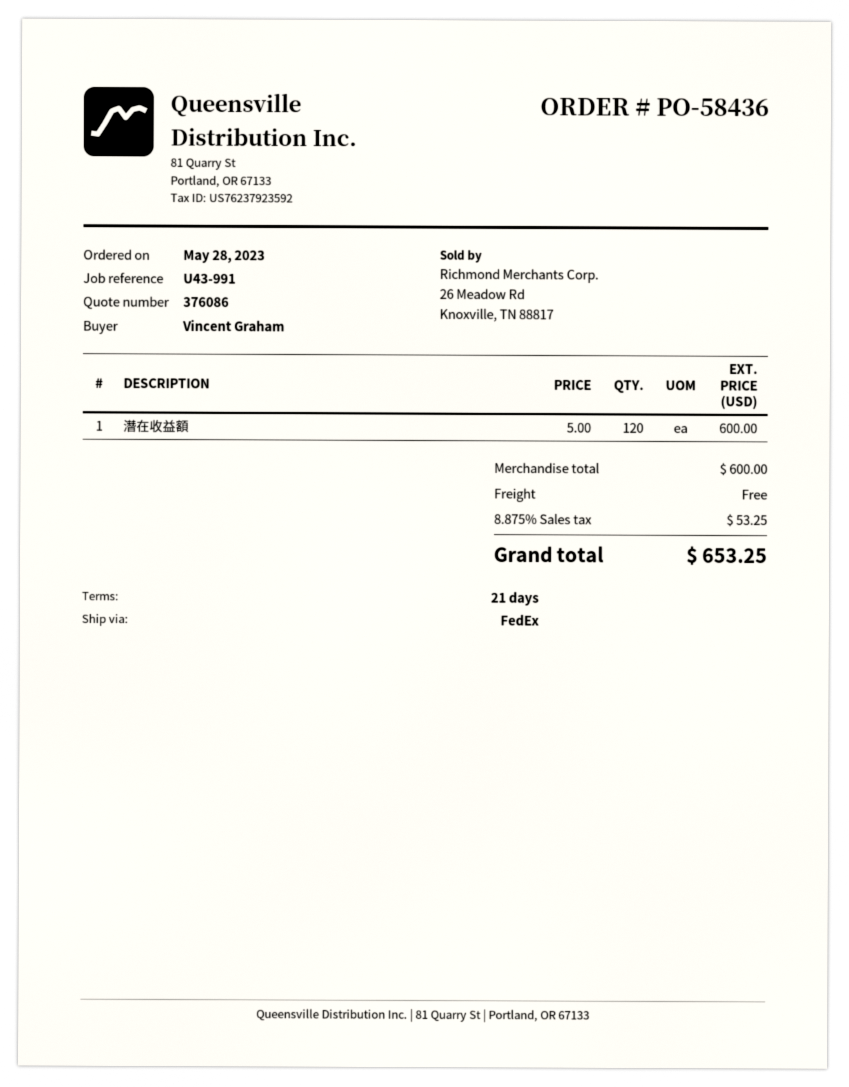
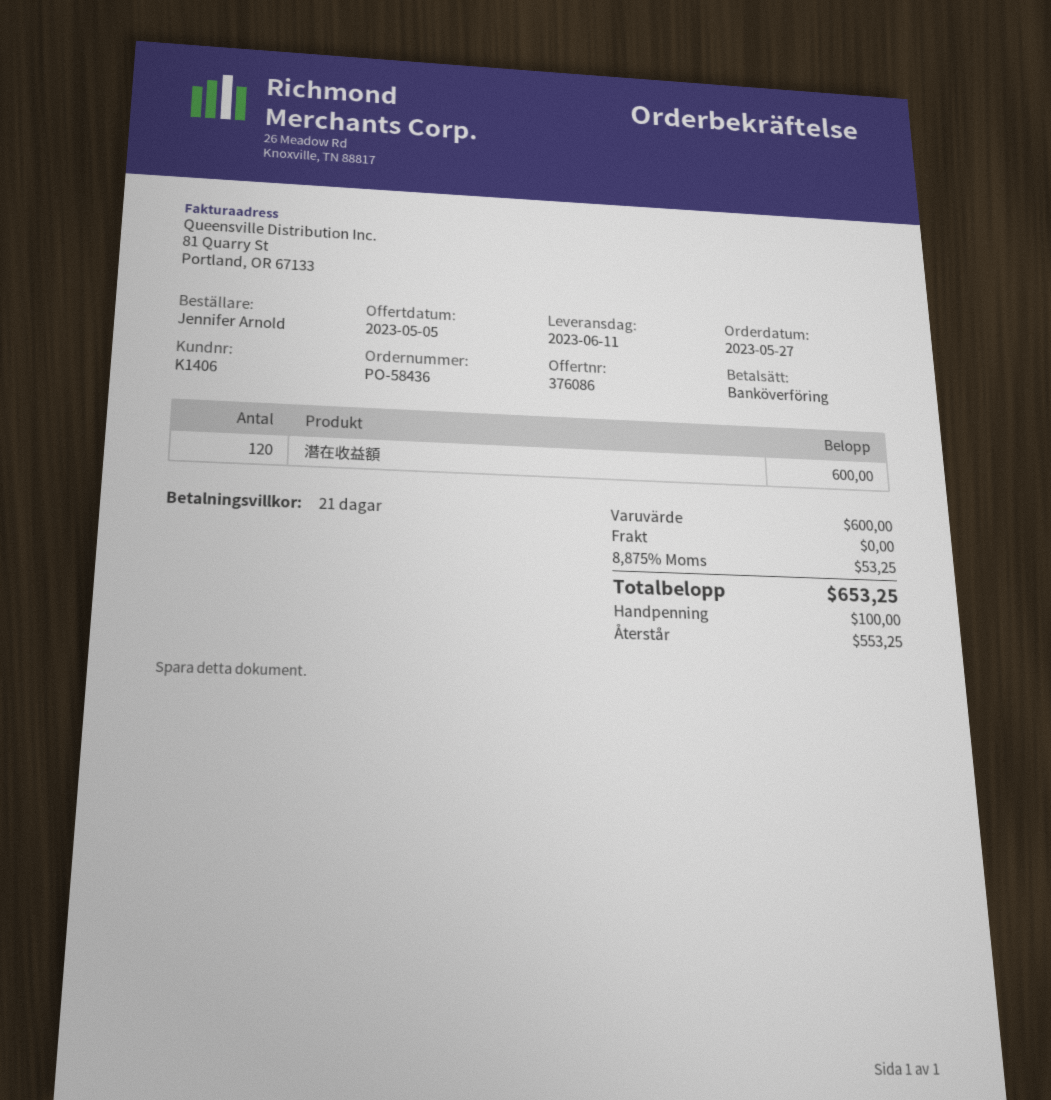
order date: 2023-05-28 -> 2023-05-27
ordered by: Vincent Graham -> Jennifer Arnold

